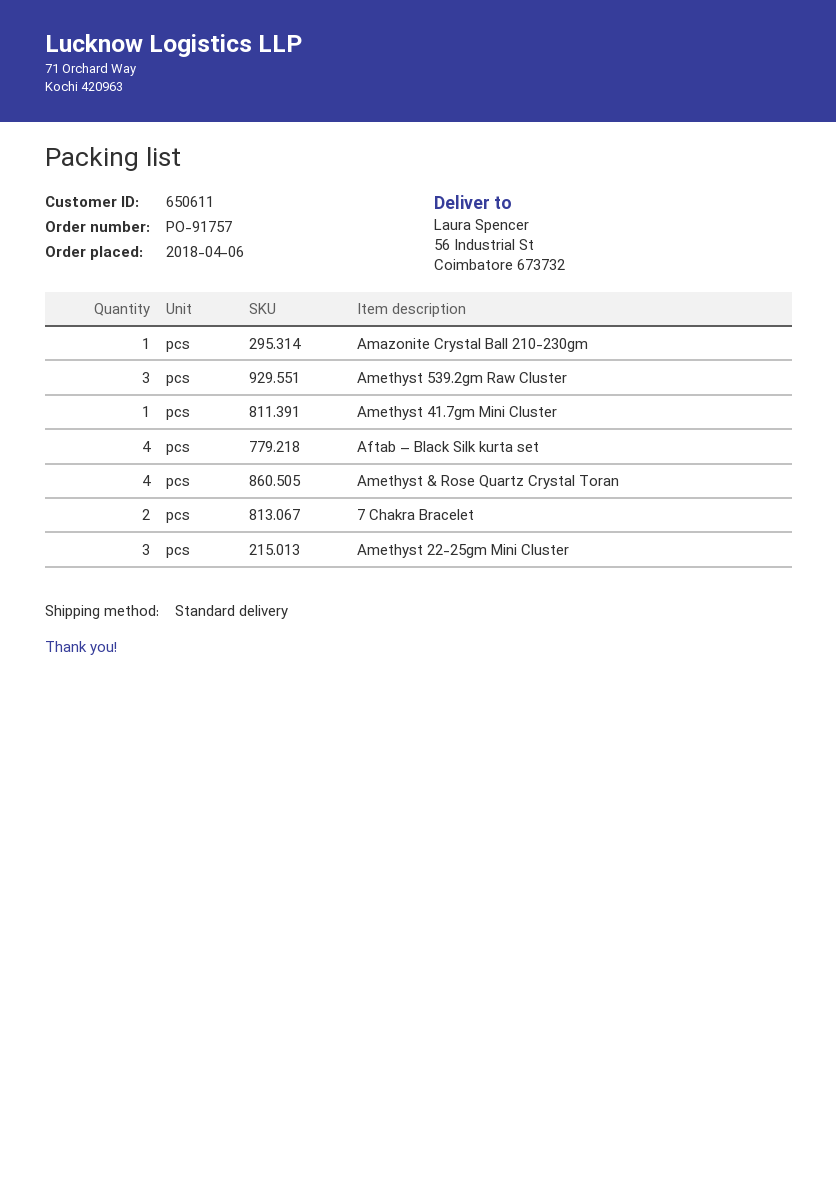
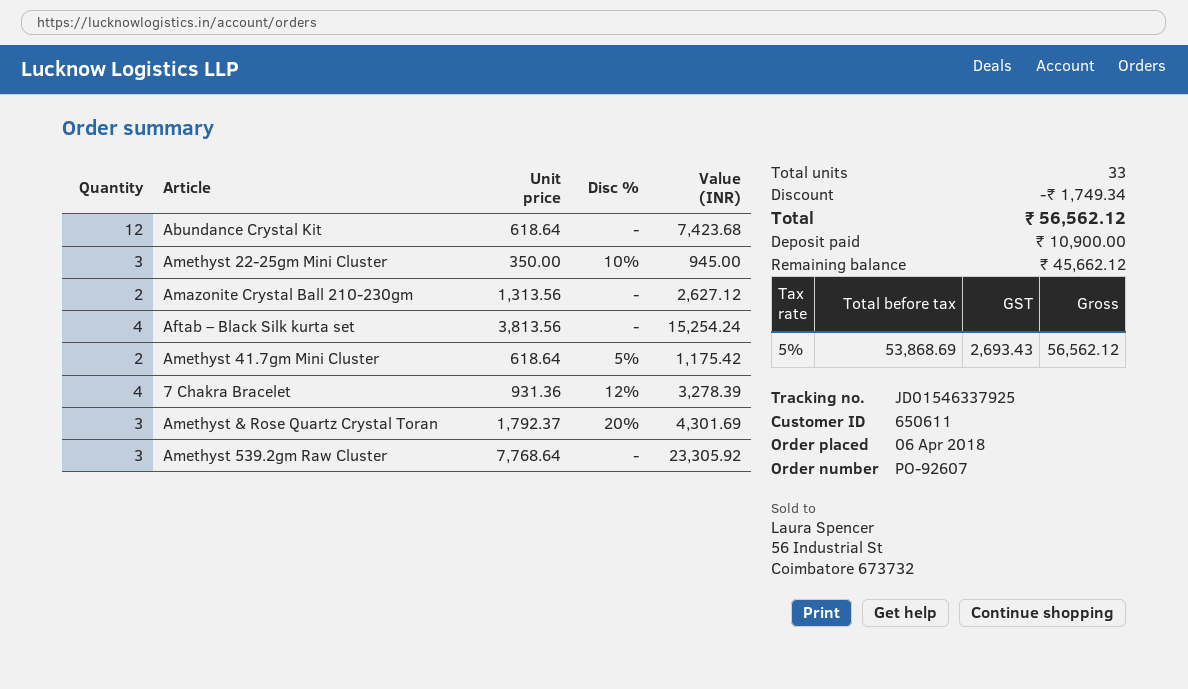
order number: PO-91757 -> PO-92607
Amazonite Crystal Ball 210-230gm: 1 -> 2
Amethyst 41.7gm Mini Cluster: 1 -> 2
Amethyst & Rose Quartz Crystal Toran: 4 -> 3
7 Chakra Bracelet: 2 -> 4
Abundance Crystal Kit: none -> 12

